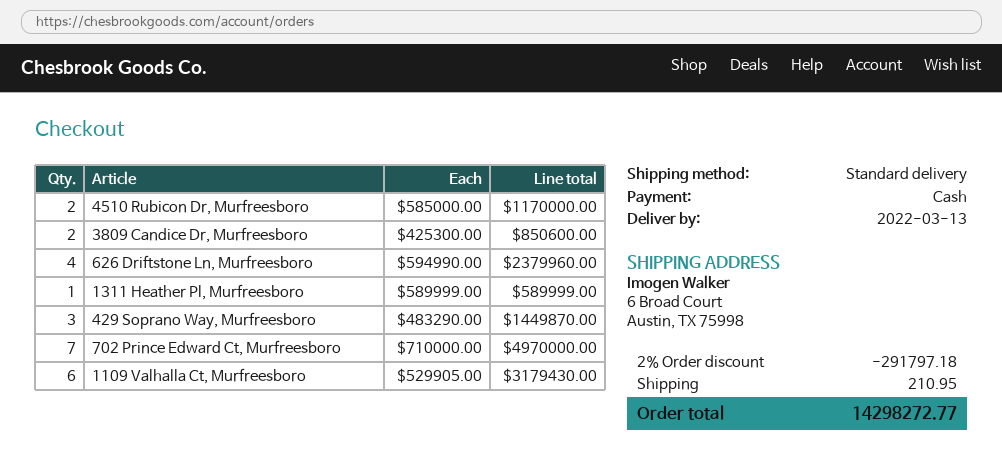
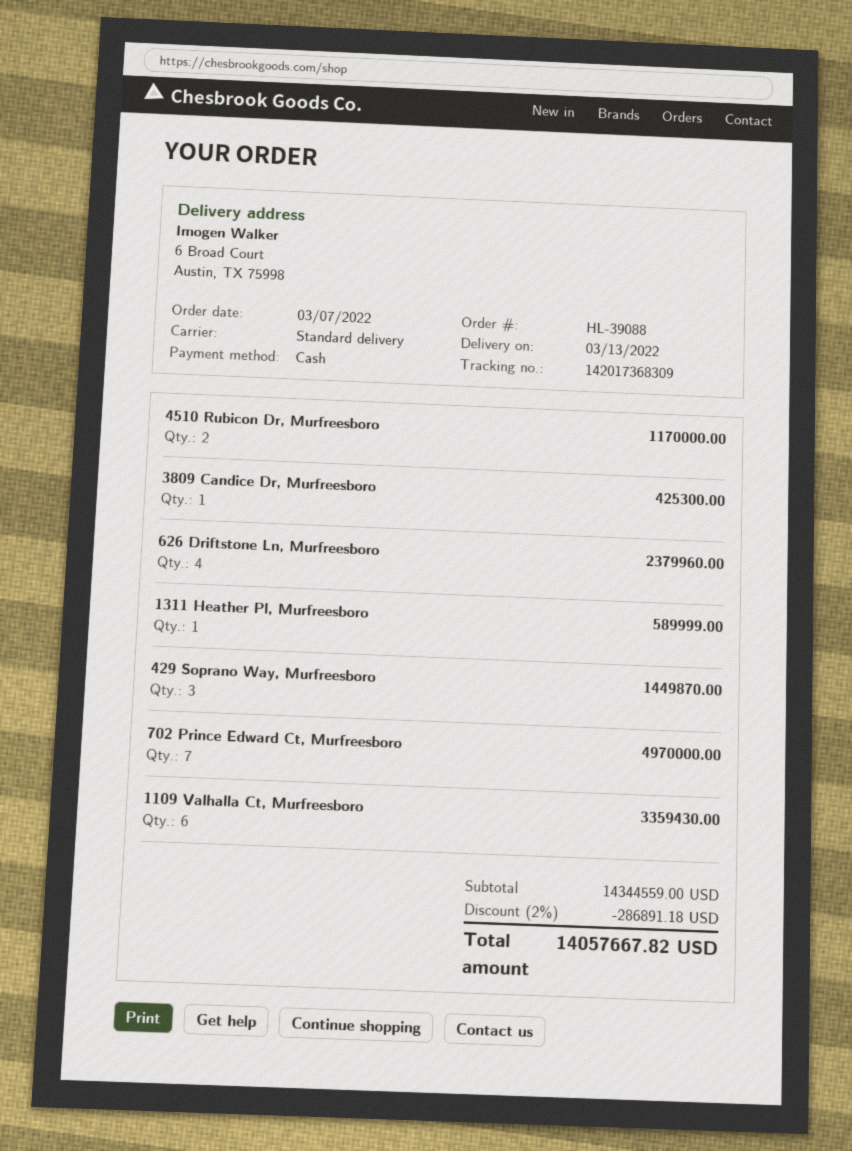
3809 Candice Dr, Murfreesboro: 2 for 850600.00 -> 1 for 425300.00
1109 Valhalla Ct, Murfreesboro: 6 for 3179430.00 -> 6 for 3359430.00
discount: 2% = 291797.18 -> 2% = 286891.18
shipping: 210.95 -> none
total: 14298272.77 -> 14057667.82

